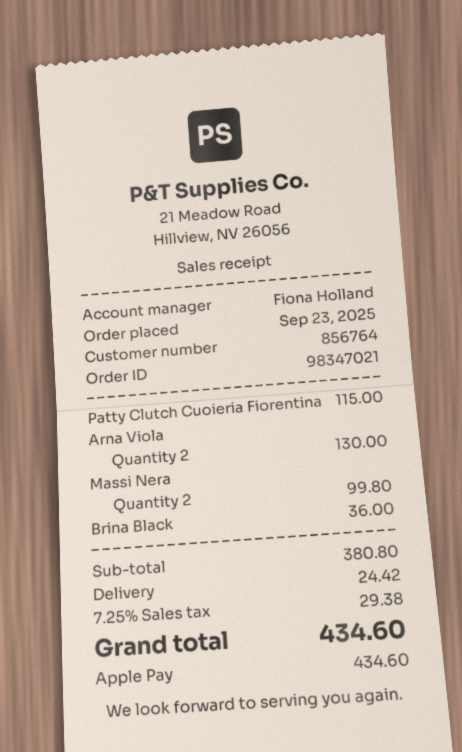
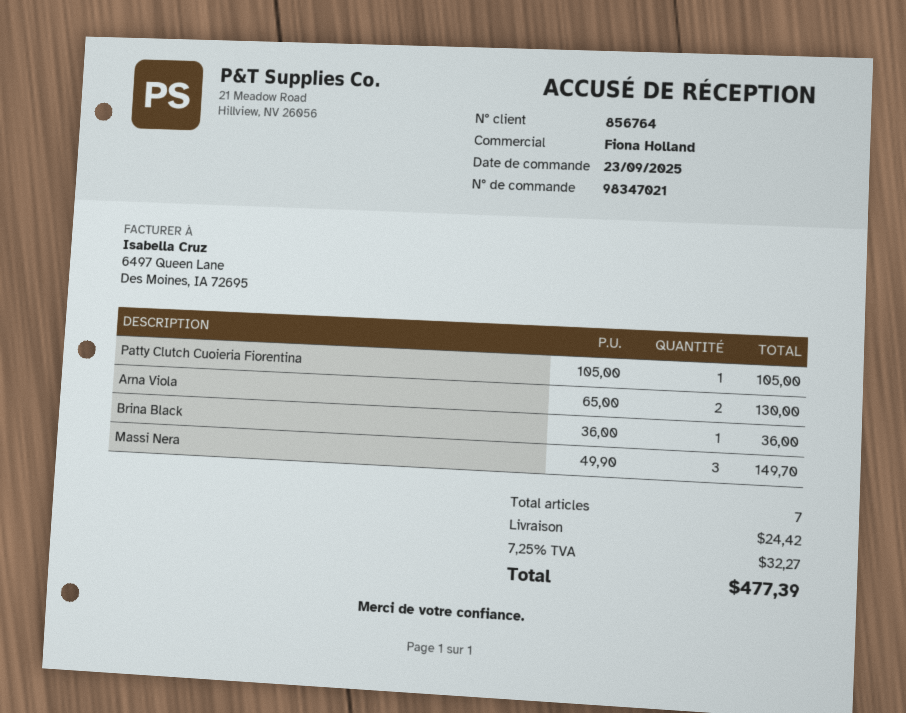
Patty Clutch Cuoieria Fiorentina: 1 for 115.00 -> 1 for 105.00
Massi Nera: 2 for 99.80 -> 3 for 149.70
tax: 7.25% = 29.38 -> 7.25% = 32.27
total: 434.60 -> 477.39

